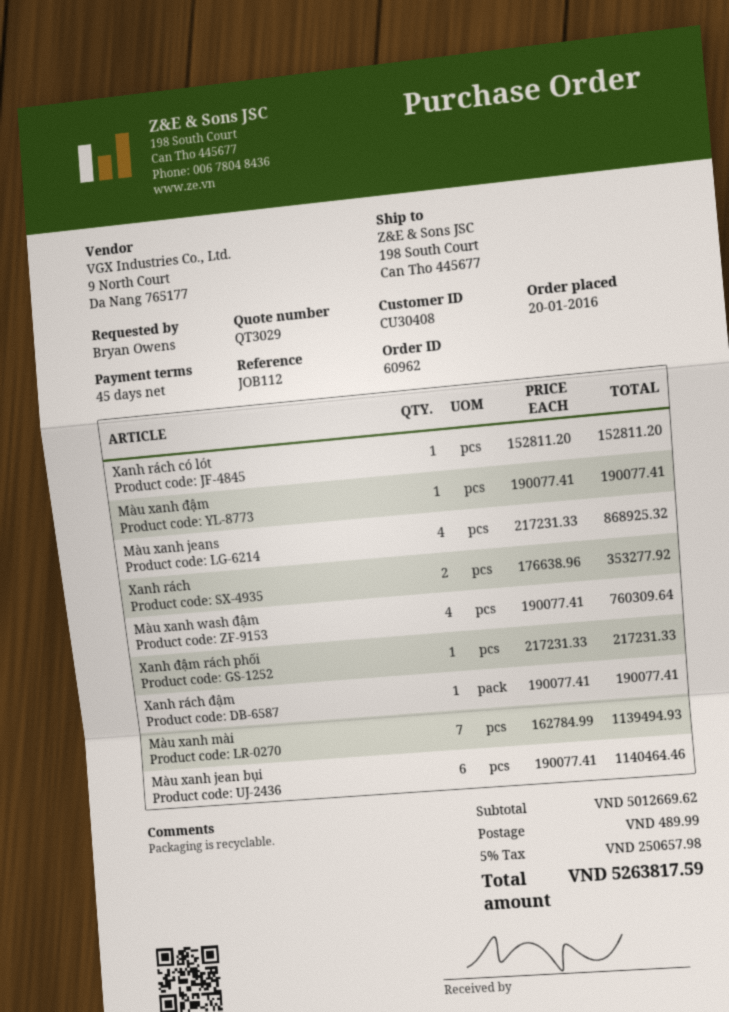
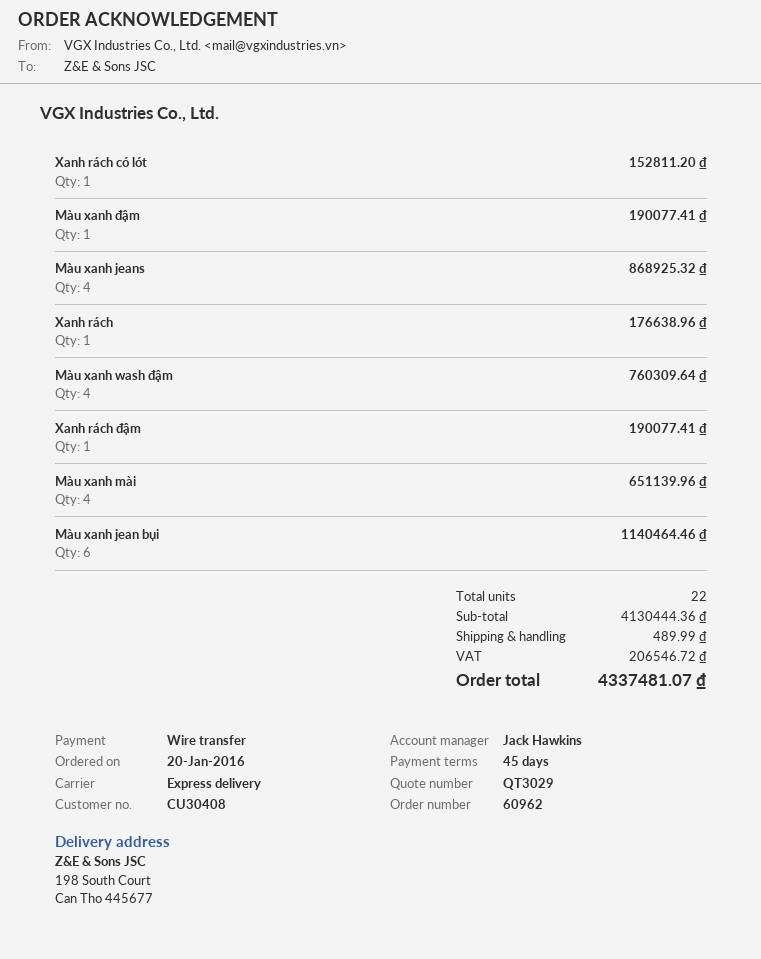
Xanh rách: 2 for 353277.92 -> 1 for 176638.96
Xanh đậm rách phối: 1 for 217231.33 -> none
Màu xanh mài: 7 for 1139494.93 -> 4 for 651139.96
subtotal: 5012669.62 -> 4130444.36
tax: 250657.98 -> 206546.72
total: 5263817.59 -> 4337481.07

